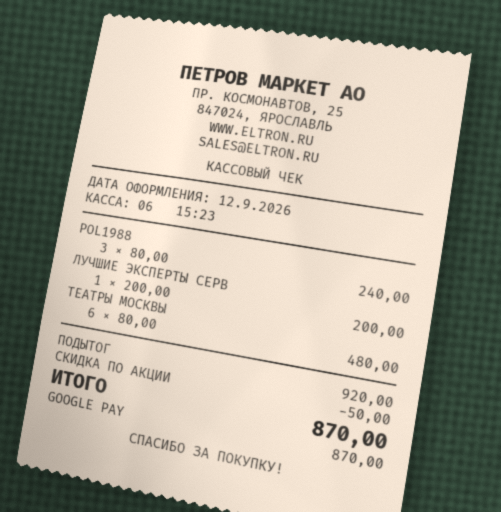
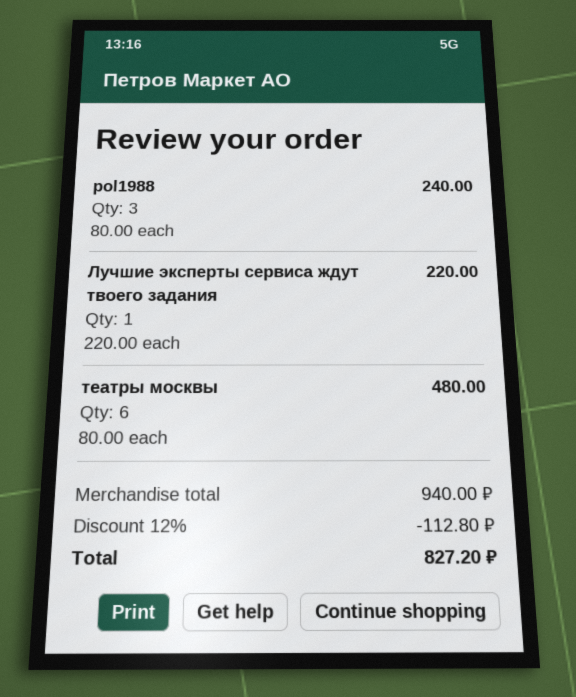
ЛУЧШИЕ ЭКСПЕРТЫ СЕРВ: 1 x 200.00 = 200.00 -> 1 x 220.00 = 220.00
subtotal: 920.00 -> 940.00
discount: 50.00 -> 112.80
total: 870.00 -> 827.20

